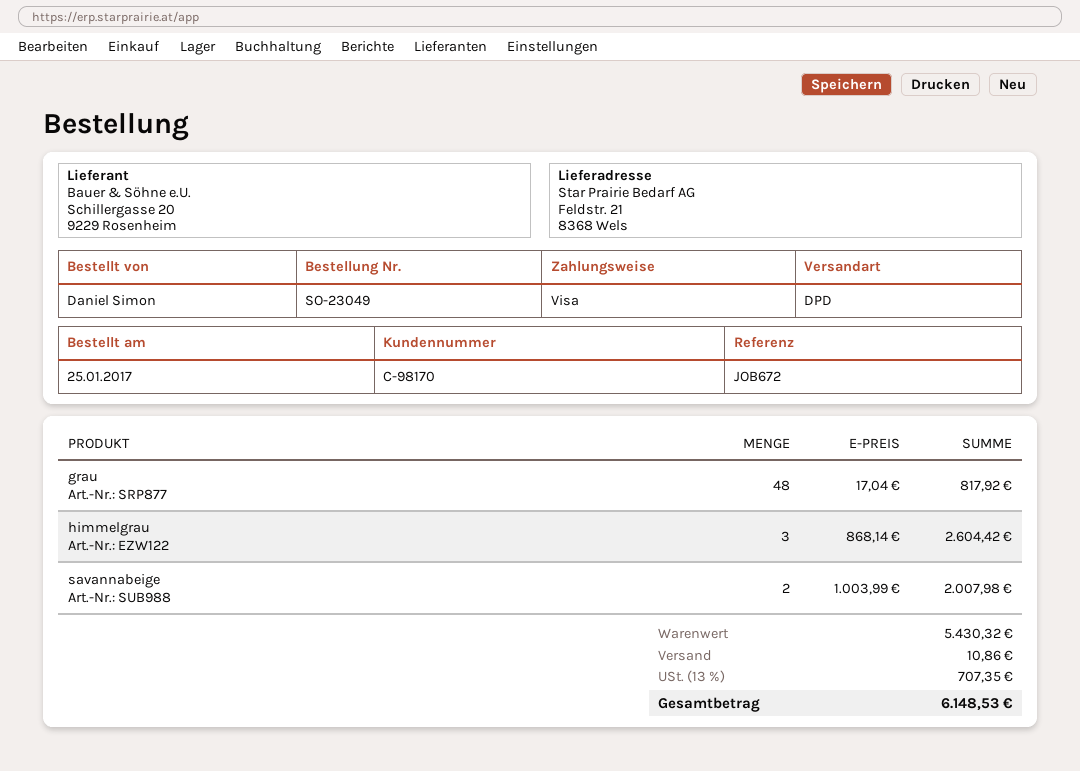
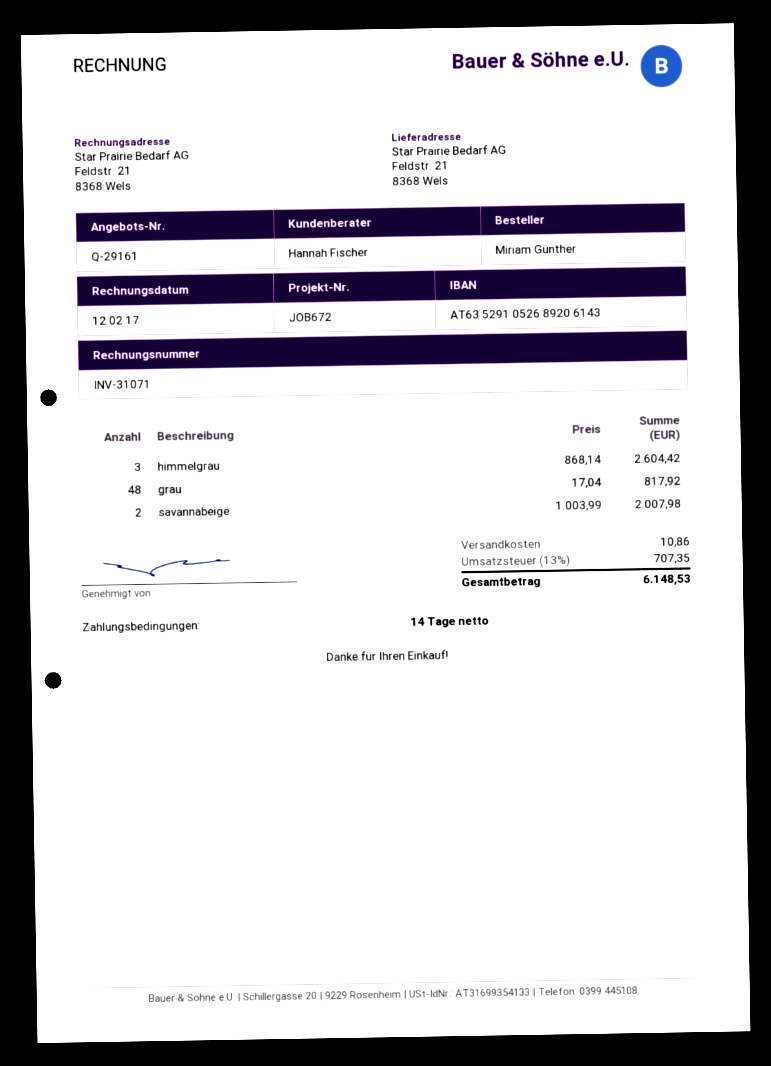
ordered by: Daniel Simon -> Miriam Günther

